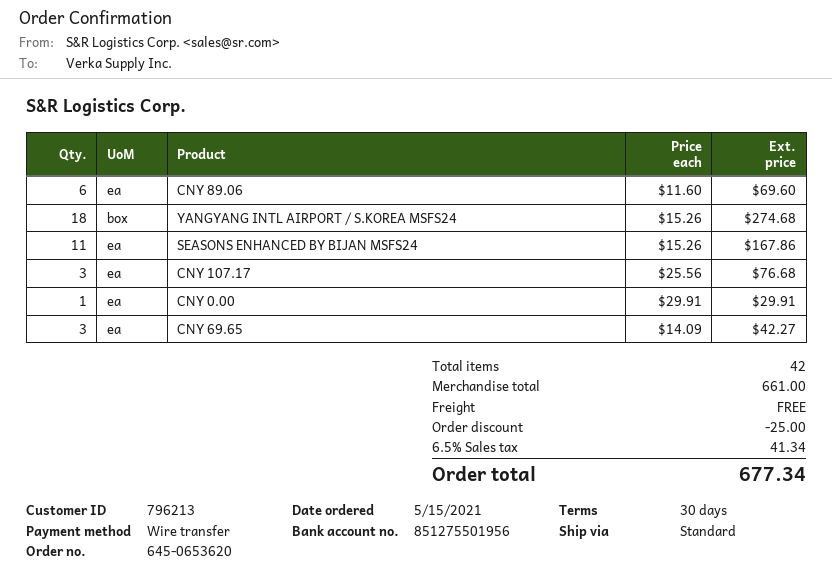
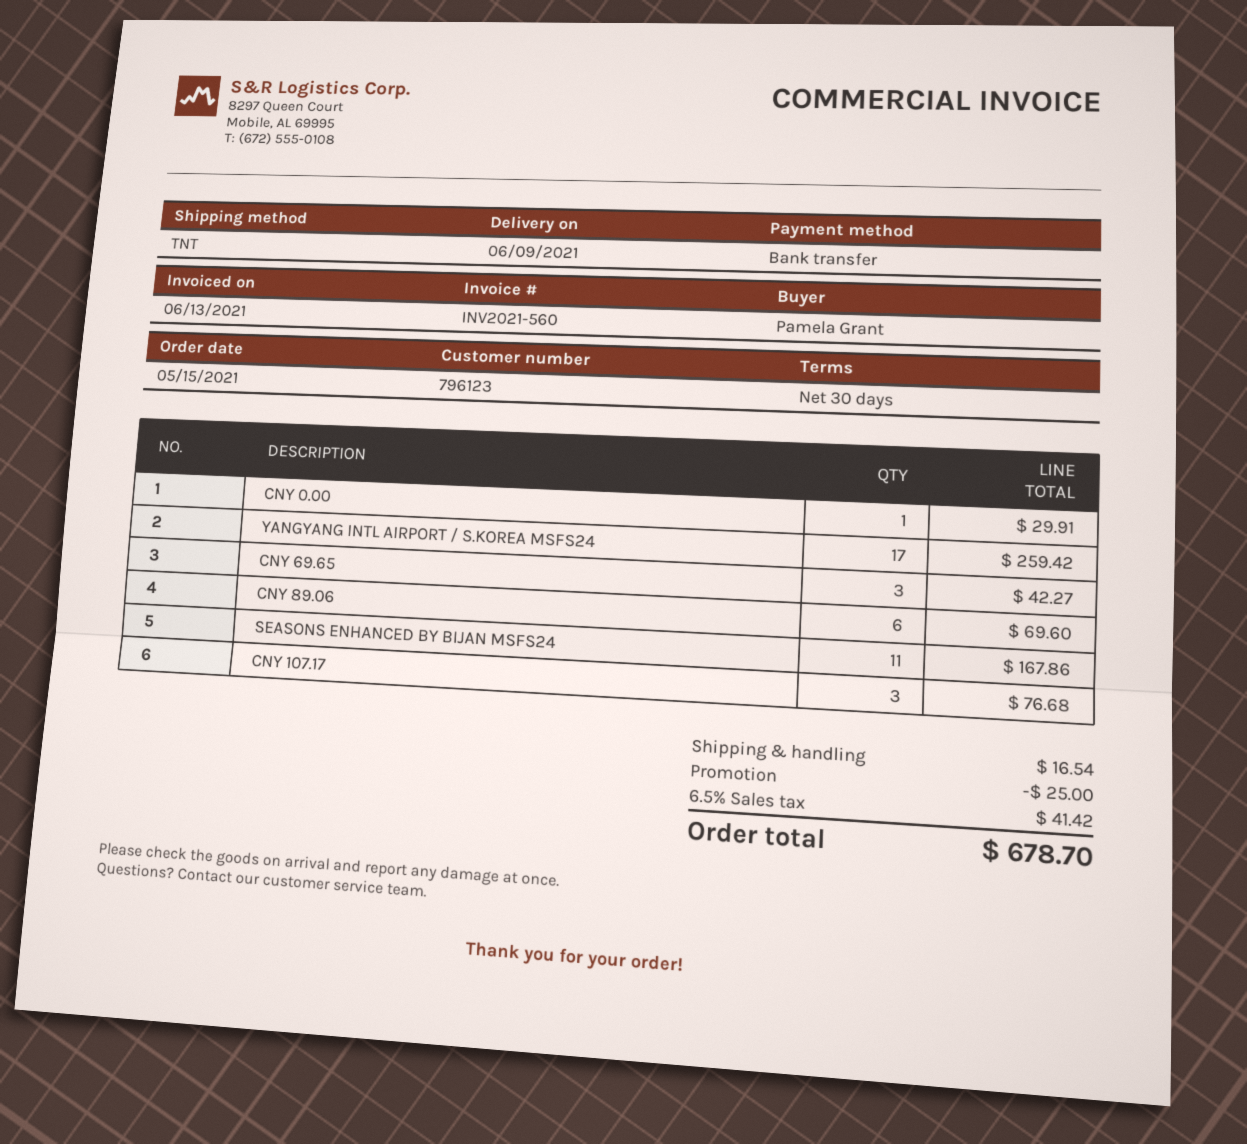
customer number: 796213 -> 796123
shipping method: standard -> TNT
YANGYANG INTL AIRPORT / S.KOREA MSFS24: 18 for 274.68 -> 17 for 259.42
shipping: 0.00 -> 16.54
tax: 6.5% = 41.34 -> 6.5% = 41.42
total: 677.34 -> 678.70

